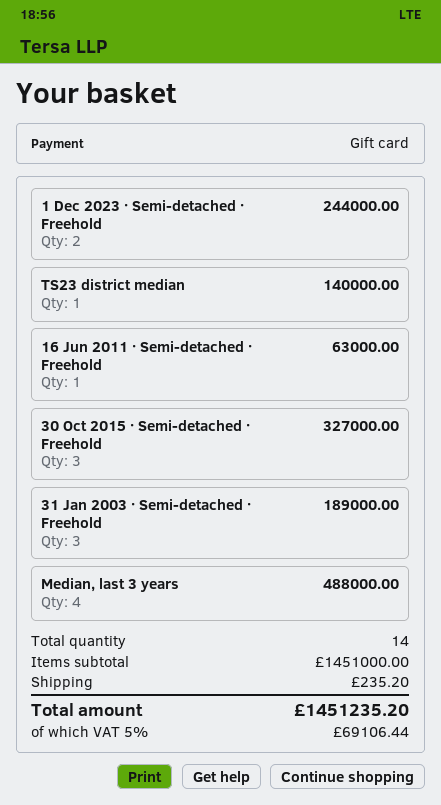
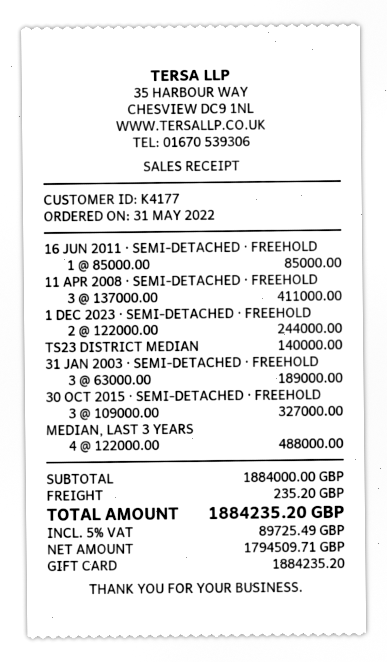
16 Jun 2011 · Semi-detached · Freehold: 1 for 63000.00 -> 1 for 85000.00
11 APR 2008 · SEMI-DETACHED · FREEHOLD: none -> 3 for 411000.00
subtotal: 1451000.00 -> 1884000.00
tax: 5% = 69106.44 -> 5% = 89725.49
total: 1451235.20 -> 1884235.20

